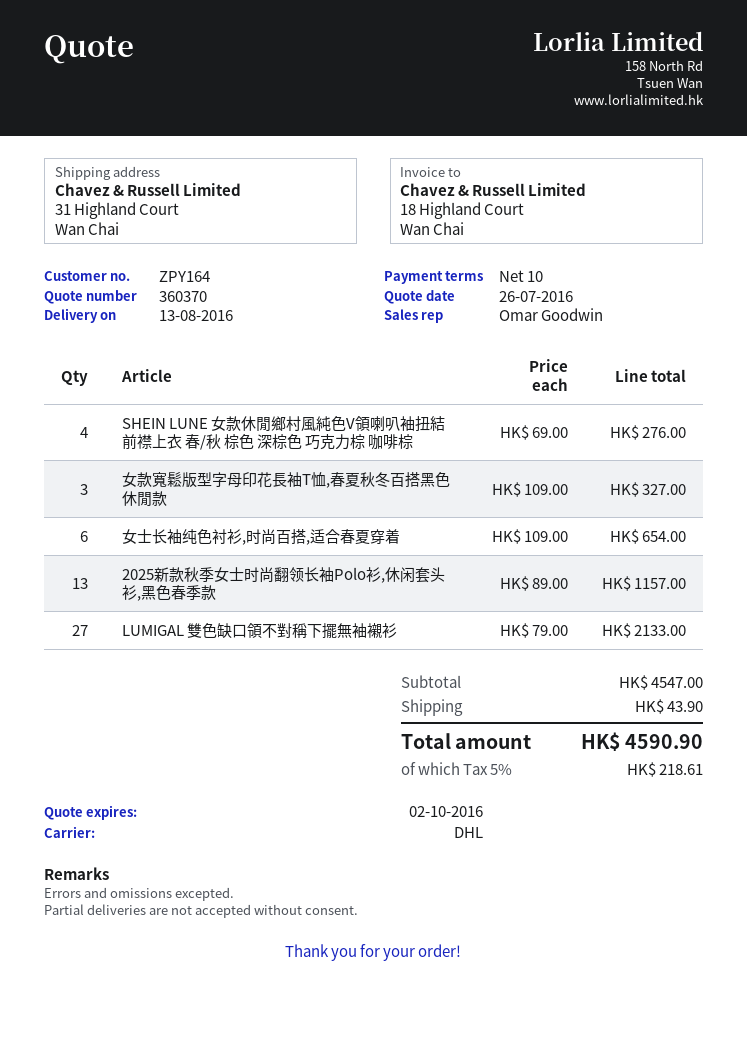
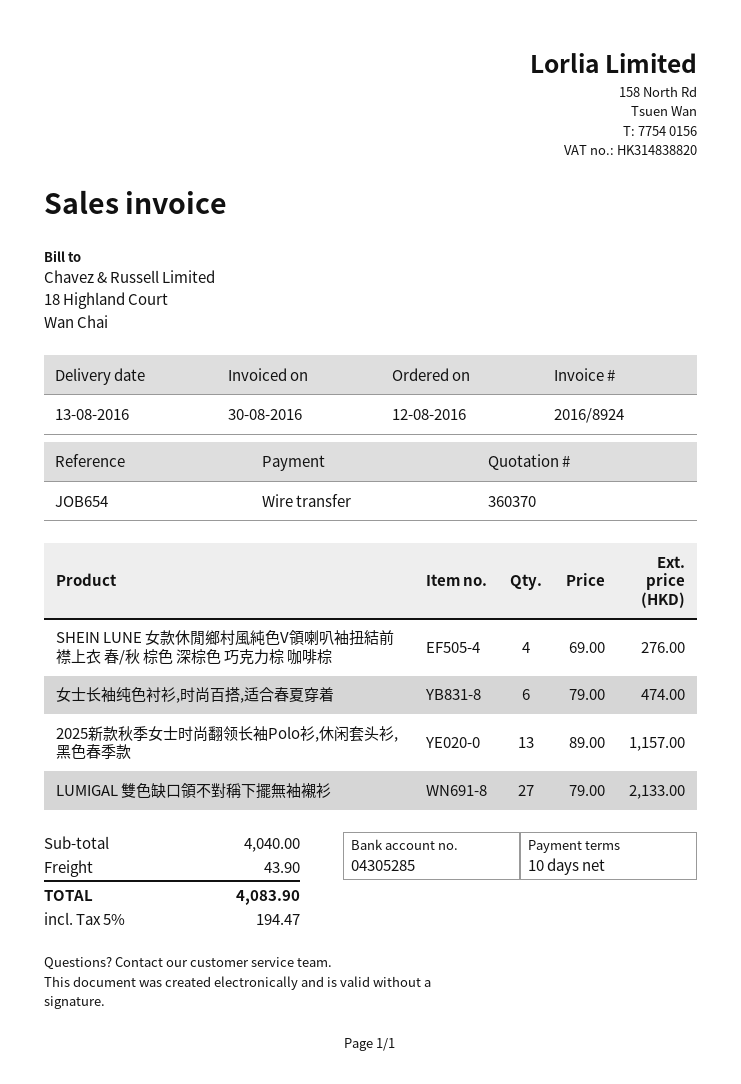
女款寬鬆版型字母印花長袖T恤,春夏秋冬百搭黑色休閒款: 3 x 109.00 = 327.00 -> none
女士长袖纯色衬衫,时尚百搭,适合春夏穿着: 6 x 109.00 = 654.00 -> 6 x 79.00 = 474.00
subtotal: 4547.00 -> 4040.00
tax: 5% = 218.61 -> 5% = 194.47
total: 4590.90 -> 4083.90

